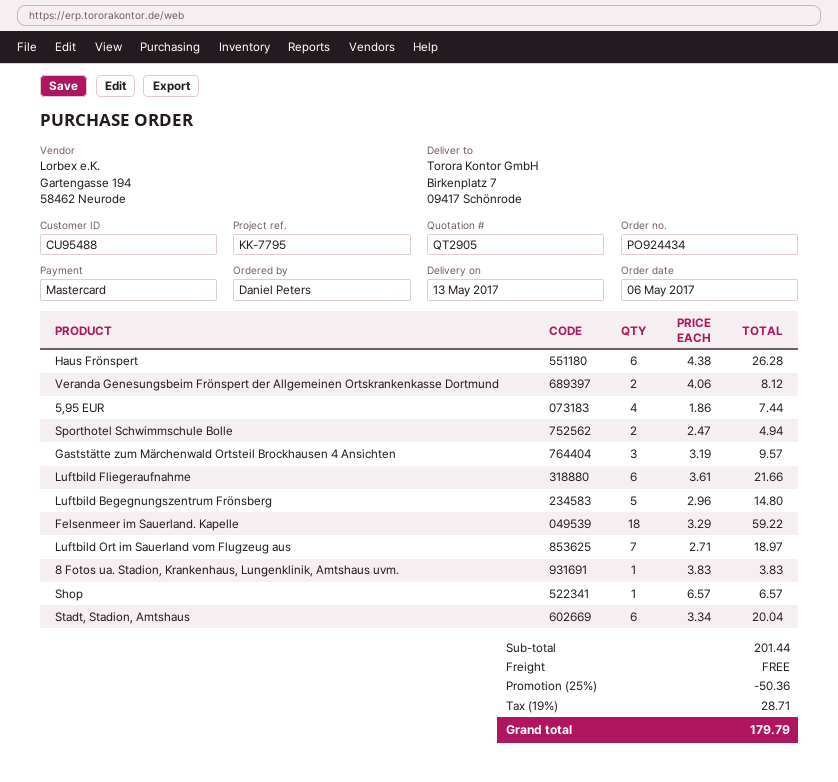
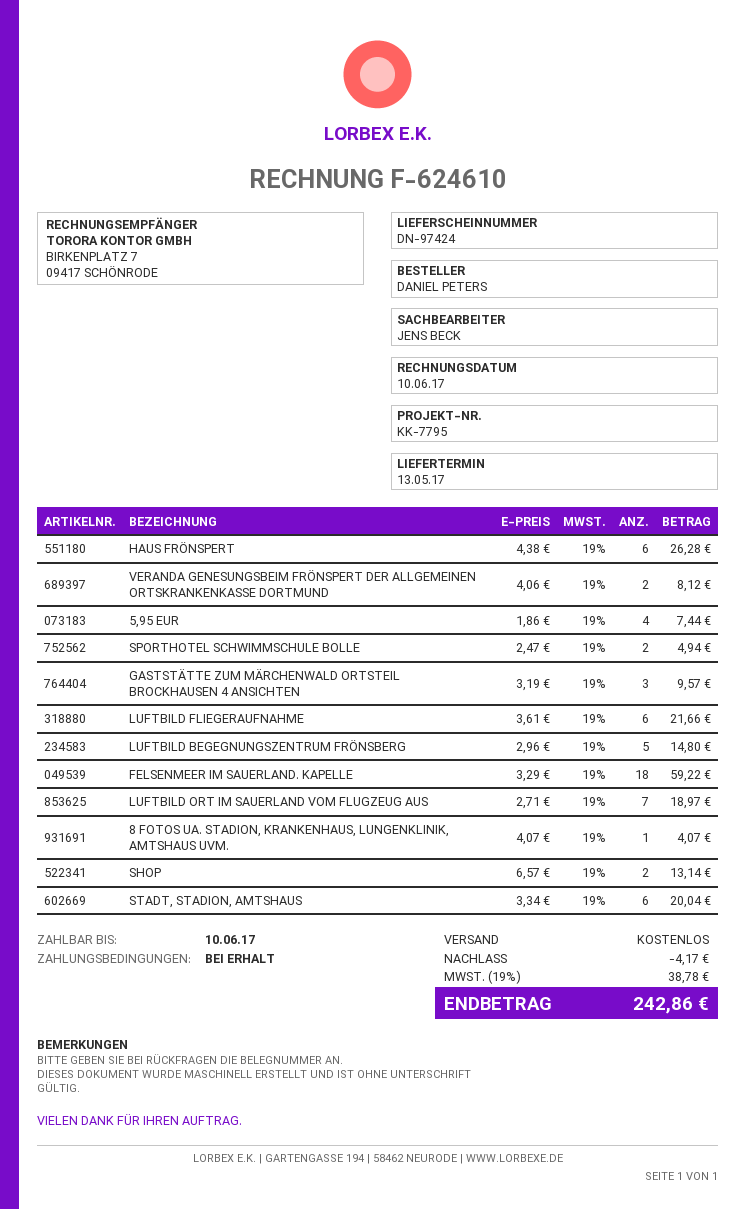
8 Fotos ua. Stadion, Krankenhaus, Lungenklinik, Amtshaus uvm.: 1 x 3.83 = 3.83 -> 1 x 4.07 = 4.07
Shop: 1 x 6.57 = 6.57 -> 2 x 6.57 = 13.14
discount: 50.36 -> 4.17
tax: 19% = 28.71 -> 19% = 38.78
total: 179.79 -> 242.86

